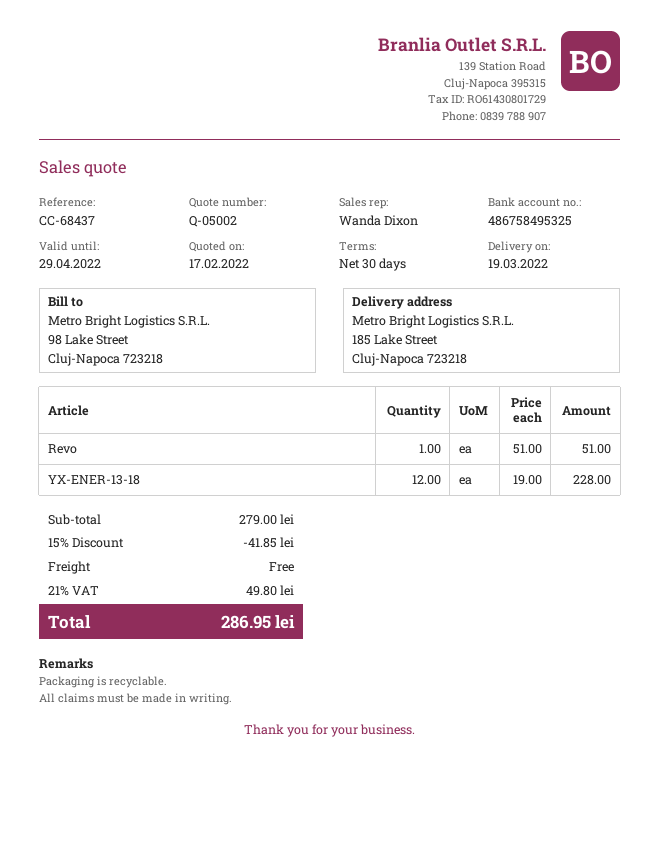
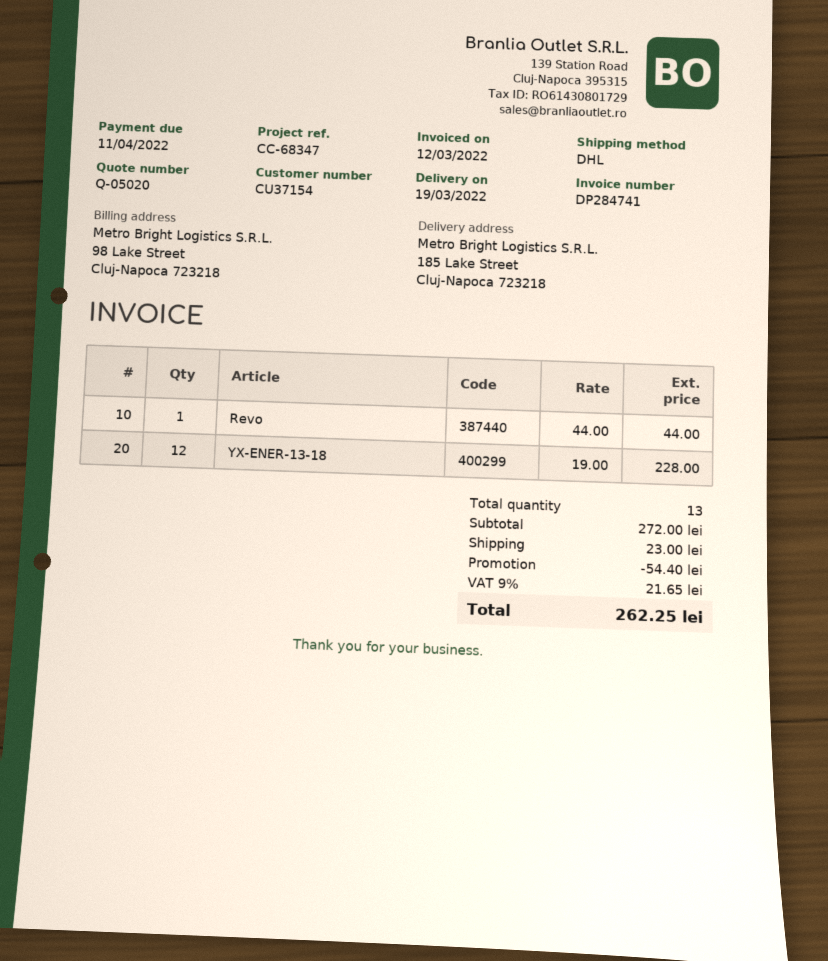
quote number: Q-05002 -> Q-05020
reference: CC-68437 -> CC-68347
Revo: 1 x 51.00 = 51.00 -> 1 x 44.00 = 44.00
subtotal: 279.00 -> 272.00
discount: 41.85 -> 54.40
shipping: 0.00 -> 23.00
tax: 21% = 49.80 -> 9% = 21.65
total: 286.95 -> 262.25

